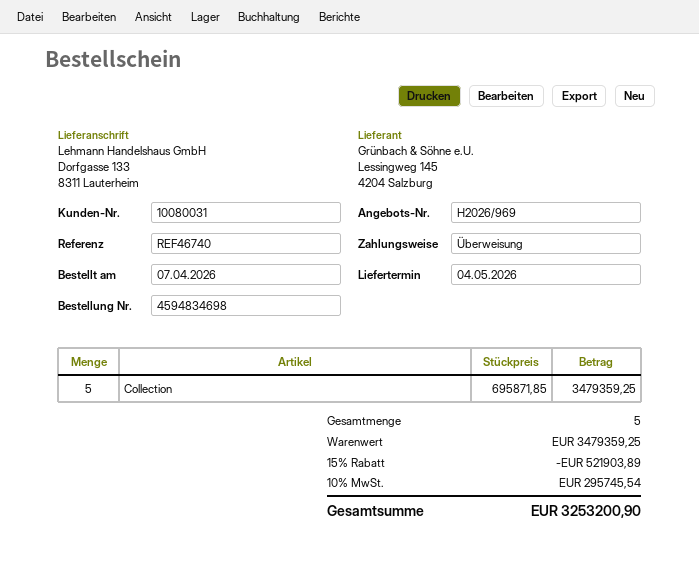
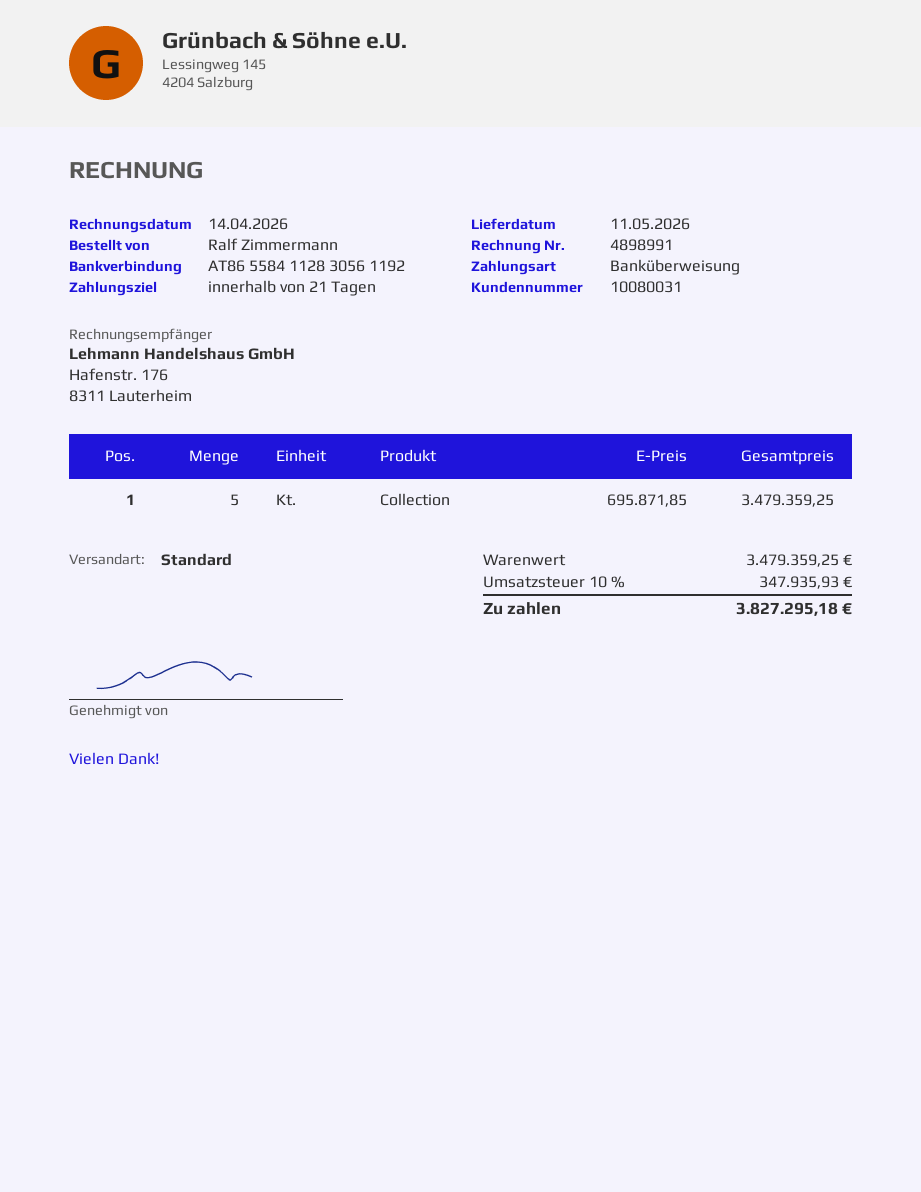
delivery date: 2026-05-04 -> 2026-05-11
discount: 15% = 521903.89 -> none
tax: 10% = 295745.54 -> 10% = 347935.93
total: 3253200.90 -> 3827295.18

